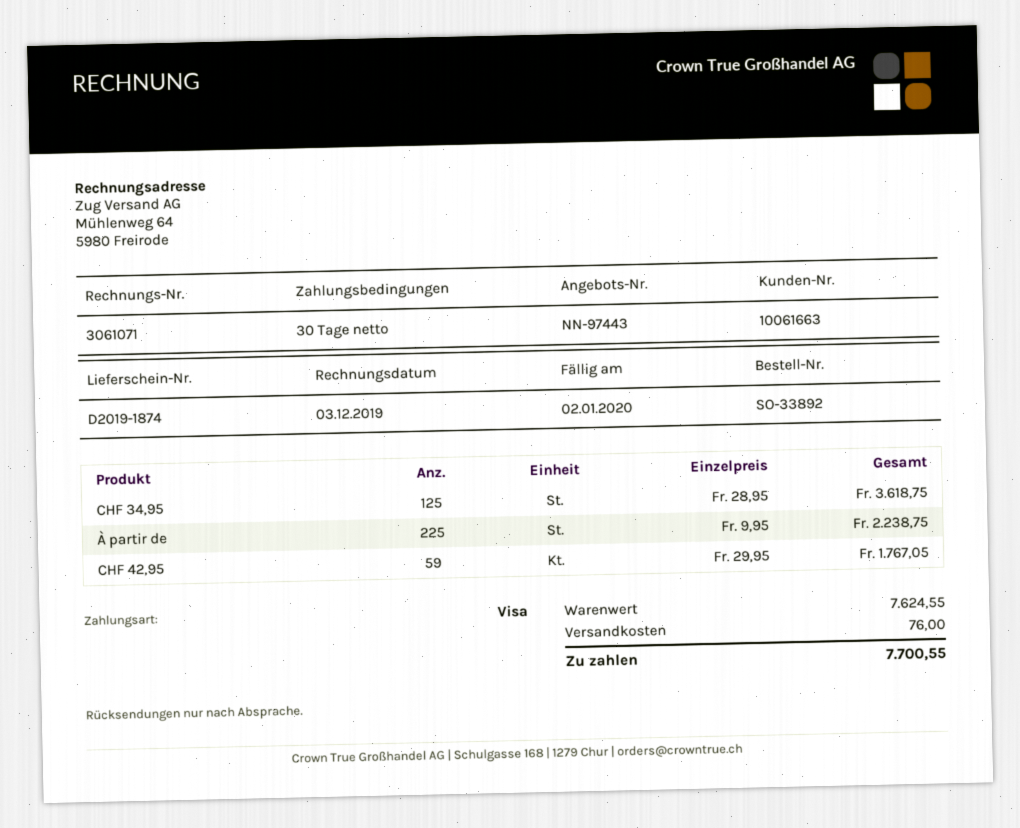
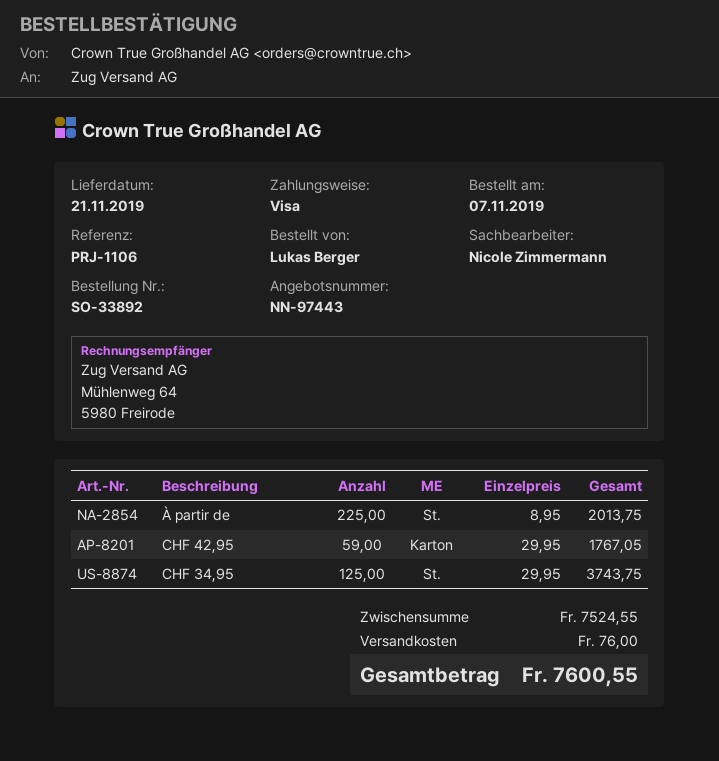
CHF 34,95: 125 x 28.95 = 3618.75 -> 125 x 29.95 = 3743.75
À partir de: 225 x 9.95 = 2238.75 -> 225 x 8.95 = 2013.75
subtotal: 7624.55 -> 7524.55
total: 7700.55 -> 7600.55

